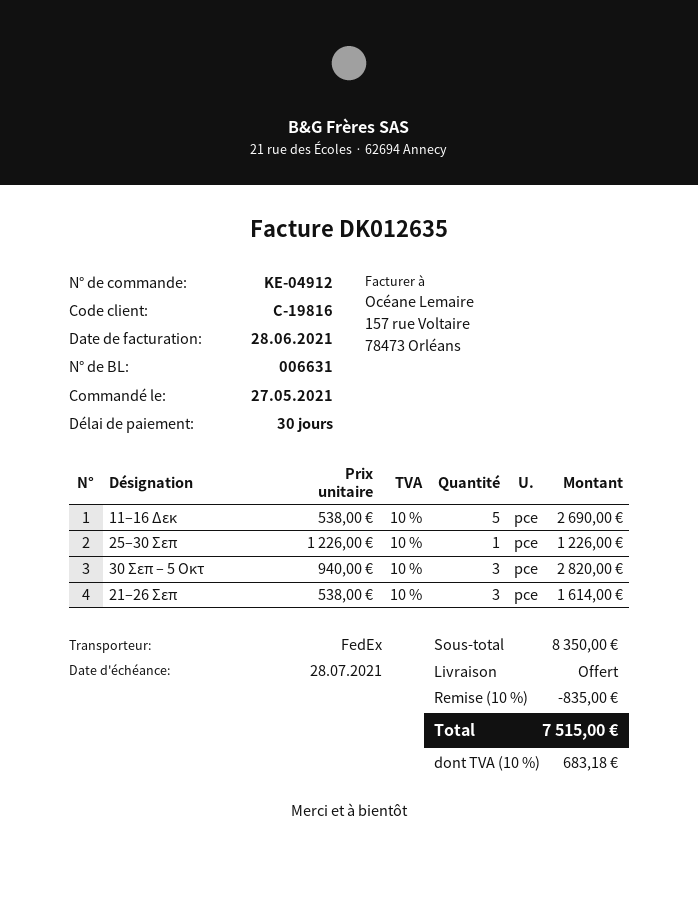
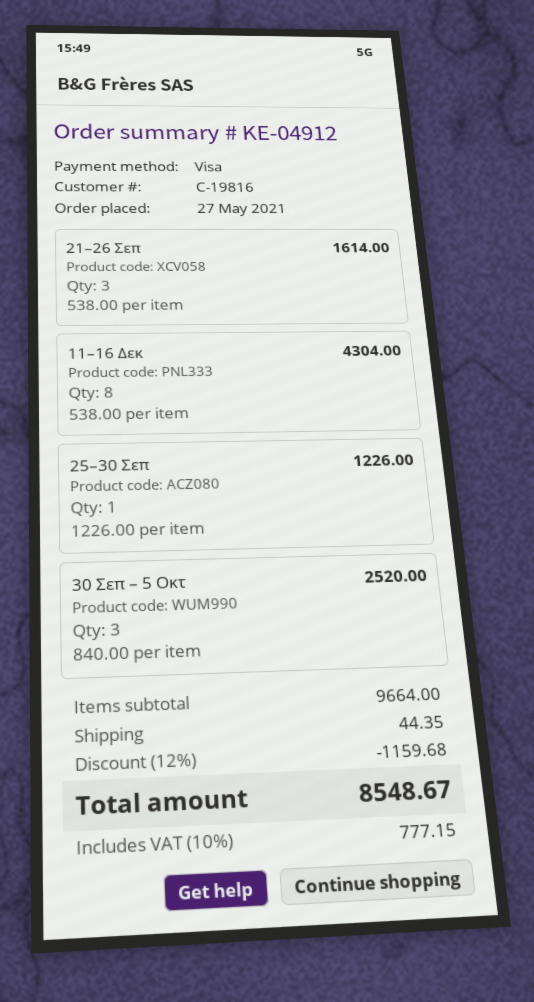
11–16 Δεκ: 5 x 538.00 = 2690.00 -> 8 x 538.00 = 4304.00
30 Σεπ – 5 Οκτ: 3 x 940.00 = 2820.00 -> 3 x 840.00 = 2520.00
subtotal: 8350.00 -> 9664.00
discount: 10% = 835.00 -> 12% = 1159.68
shipping: 0.00 -> 44.35
tax: 10% = 683.18 -> 10% = 777.15
total: 7515.00 -> 8548.67

